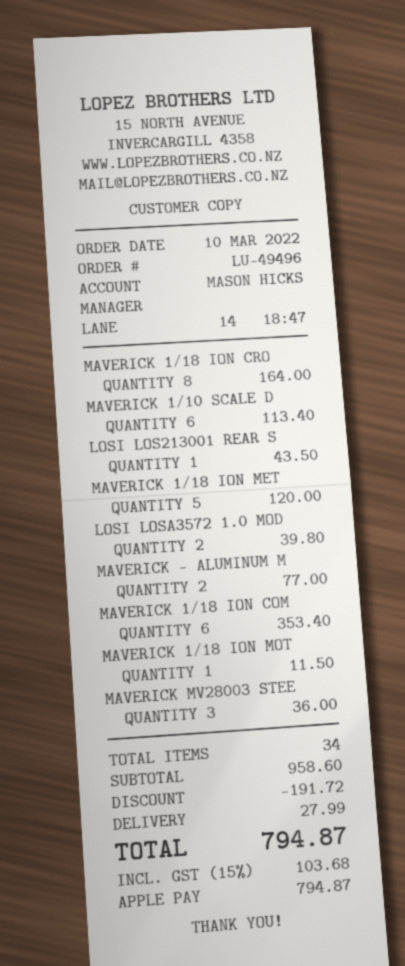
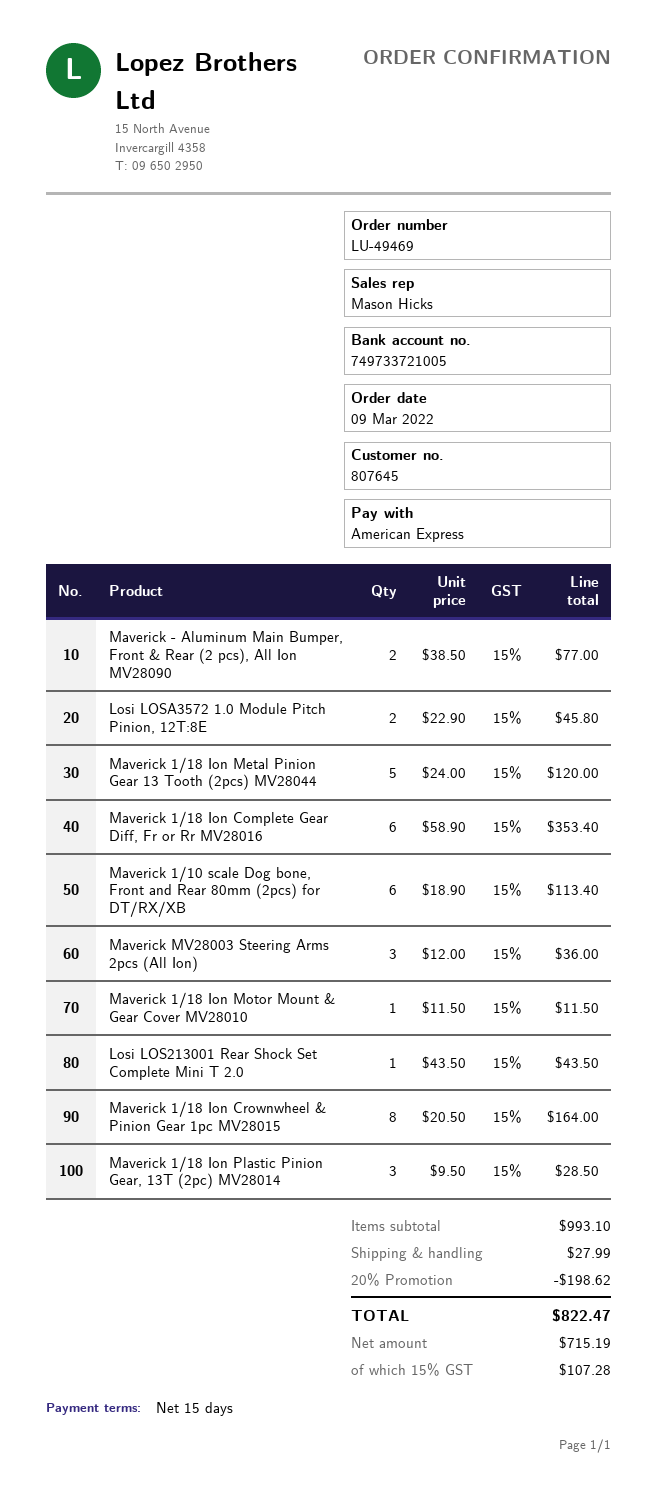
order number: LU-49496 -> LU-49469
order date: 2022-03-10 -> 2022-03-09
payment method: Apple Pay -> American Express
LOSI LOSA3572 1.0 MOD: 2 for 39.80 -> 2 for 45.80
Maverick 1/18 Ion Plastic Pinion Gear, 13T (2pc) MV28014: none -> 3 for 28.50
subtotal: 958.60 -> 993.10
discount: 191.72 -> 198.62
tax: 15% = 103.68 -> 15% = 107.28
total: 794.87 -> 822.47

